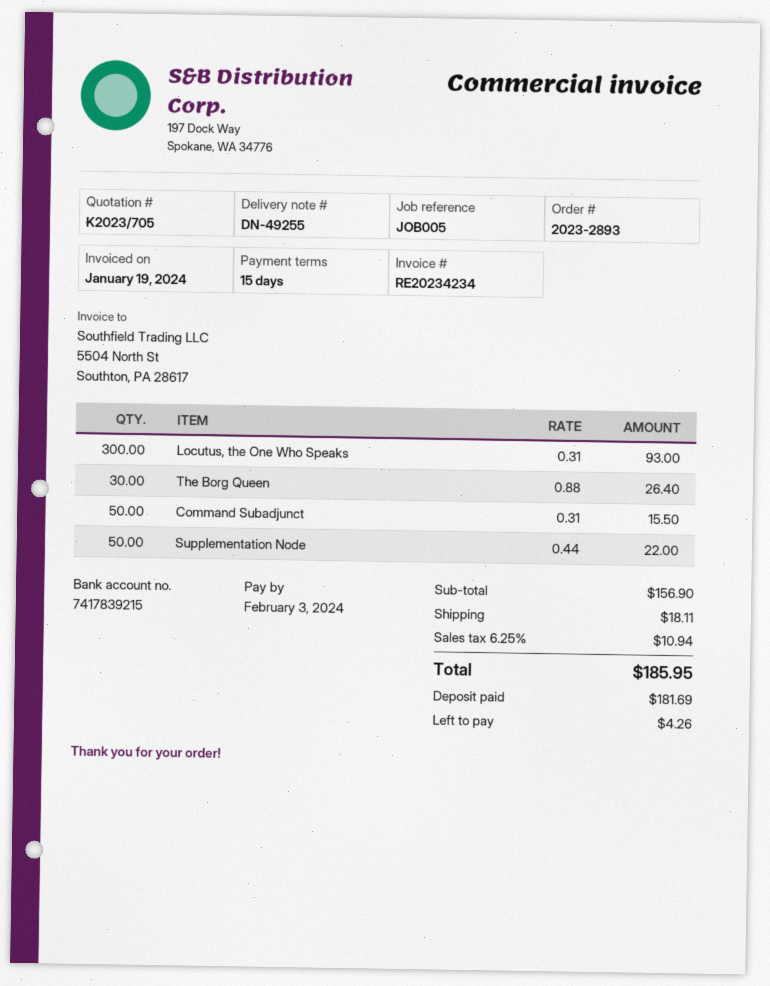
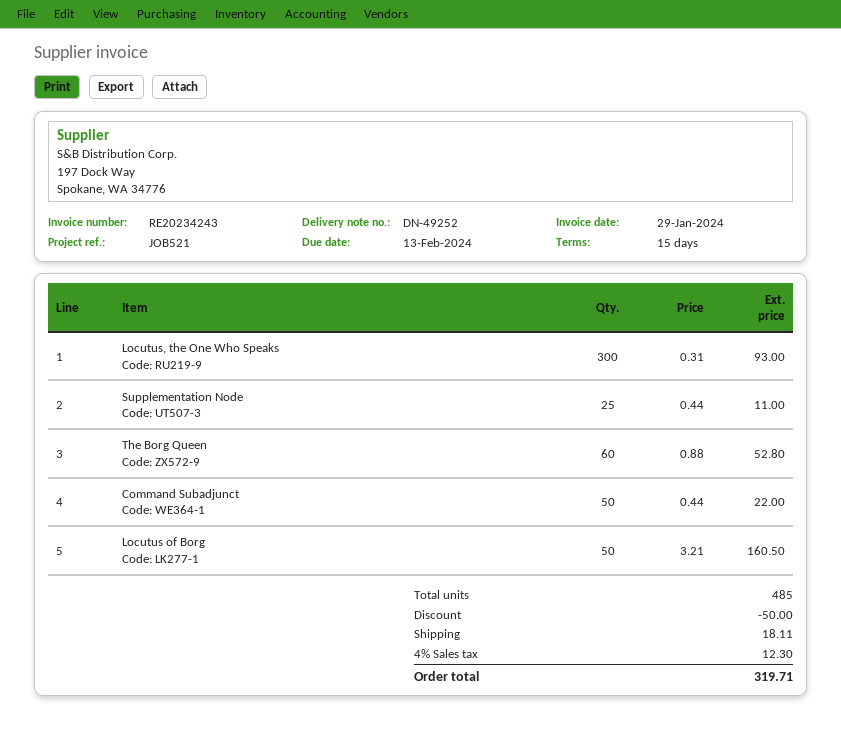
delivery note number: DN-49255 -> DN-49252
invoice number: RE20234234 -> RE20234243
invoice date: 2024-01-19 -> 2024-01-29
due date: 2024-02-03 -> 2024-02-13
reference: JOB005 -> JOB521
The Borg Queen: 30 x 0.88 = 26.40 -> 60 x 0.88 = 52.80
Command Subadjunct: 50 x 0.31 = 15.50 -> 50 x 0.44 = 22.00
Supplementation Node: 50 x 0.44 = 22.00 -> 25 x 0.44 = 11.00
Locutus of Borg: none -> 50 x 3.21 = 160.50
discount: none -> 50.00
tax: 6.25% = 10.94 -> 4% = 12.30
total: 185.95 -> 319.71

